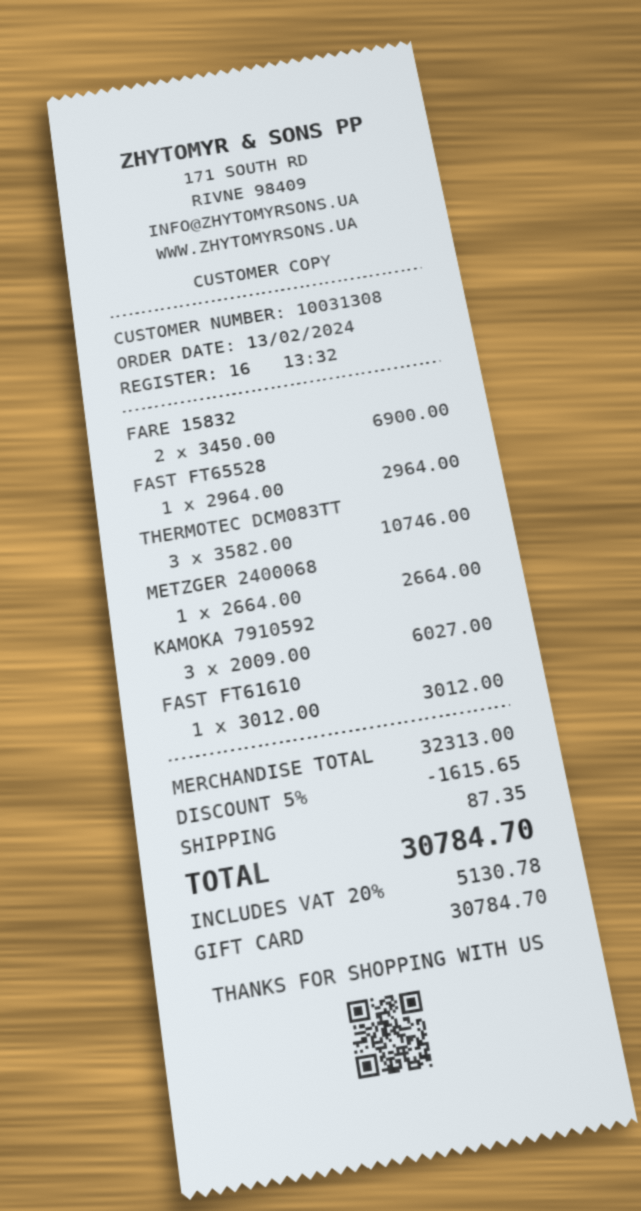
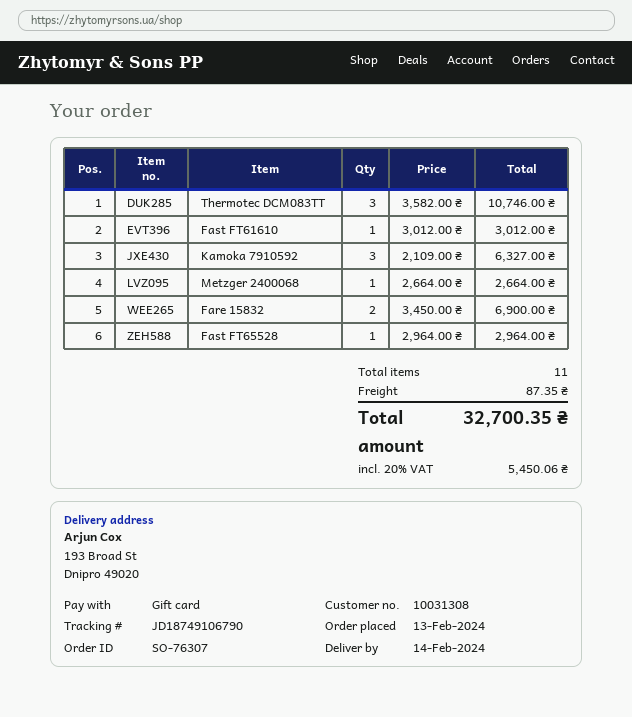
KAMOKA 7910592: 3 x 2009.00 = 6027.00 -> 3 x 2109.00 = 6327.00
discount: 5% = 1615.65 -> none
tax: 20% = 5130.78 -> 20% = 5450.06
total: 30784.70 -> 32700.35

